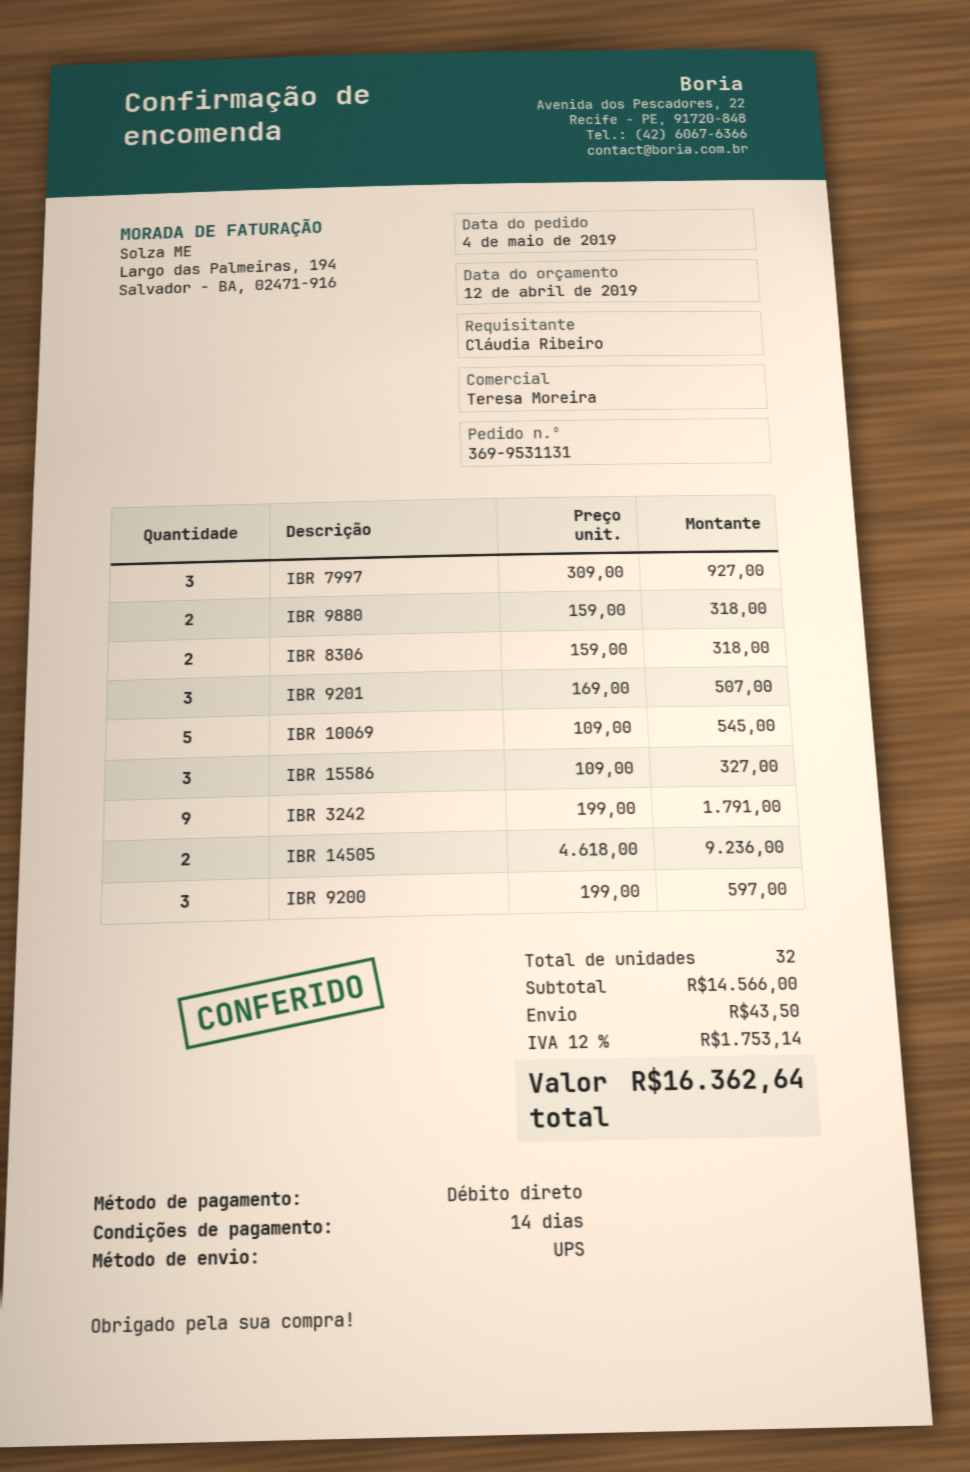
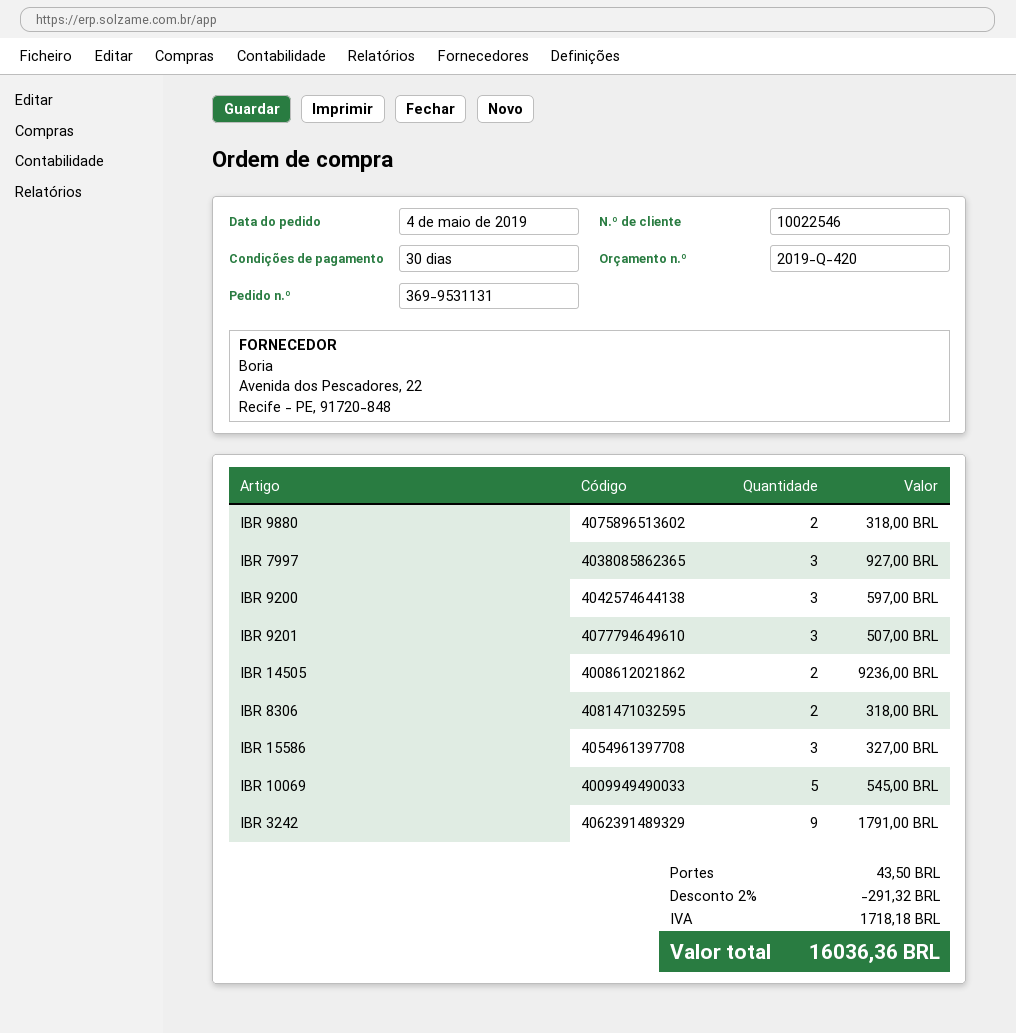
payment terms: 14 days -> 30 days
discount: none -> 2% = 291.32
tax: 1753.14 -> 1718.18
total: 16362.64 -> 16036.36

